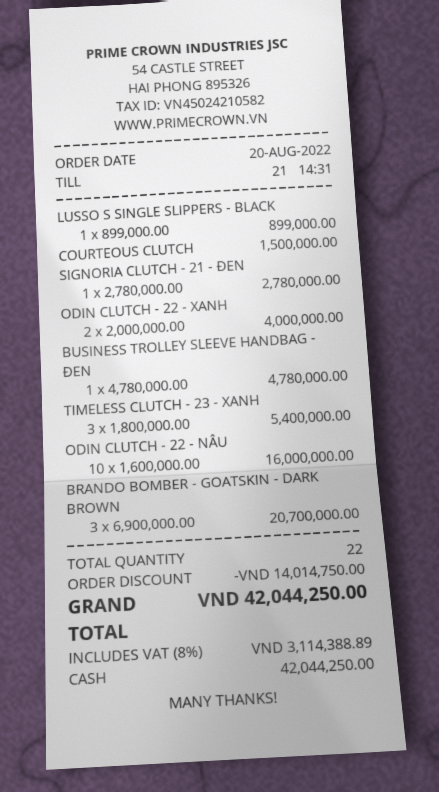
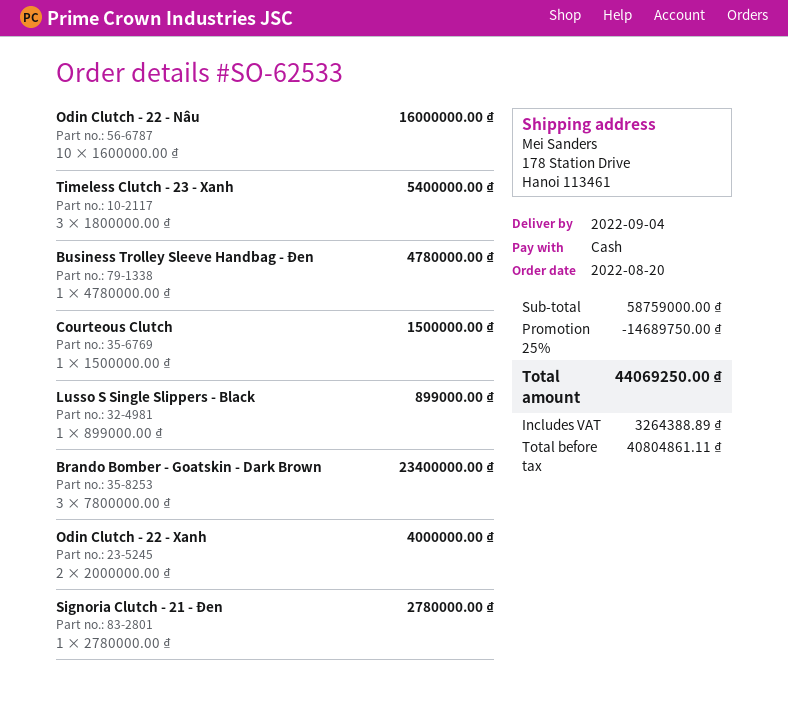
BRANDO BOMBER - GOATSKIN - DARK BROWN: 3 x 6900000.00 = 20700000.00 -> 3 x 7800000.00 = 23400000.00
discount: 14014750.00 -> 14689750.00
tax: 3114388.89 -> 3264388.89
total: 42044250.00 -> 44069250.00

